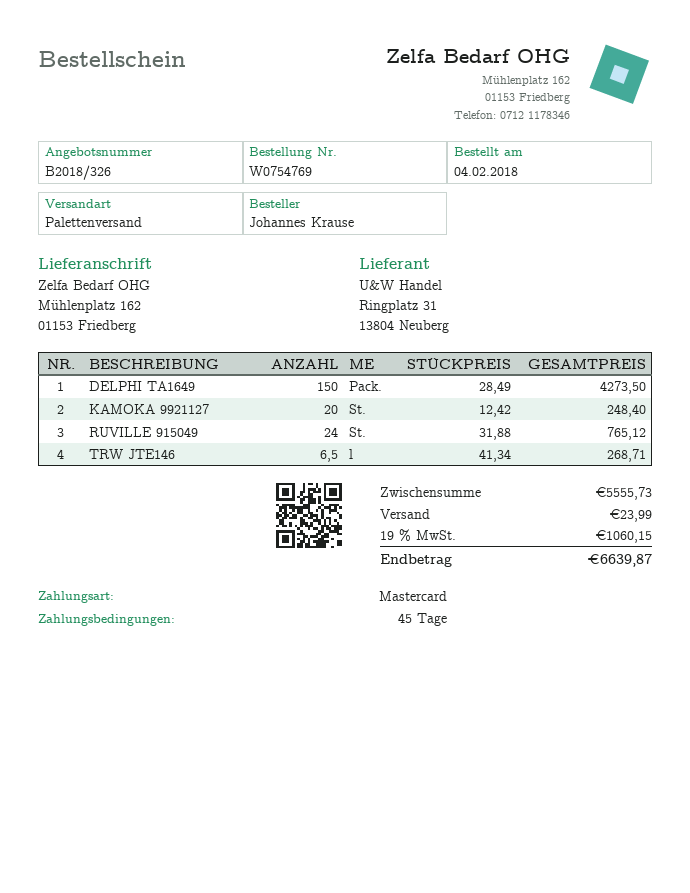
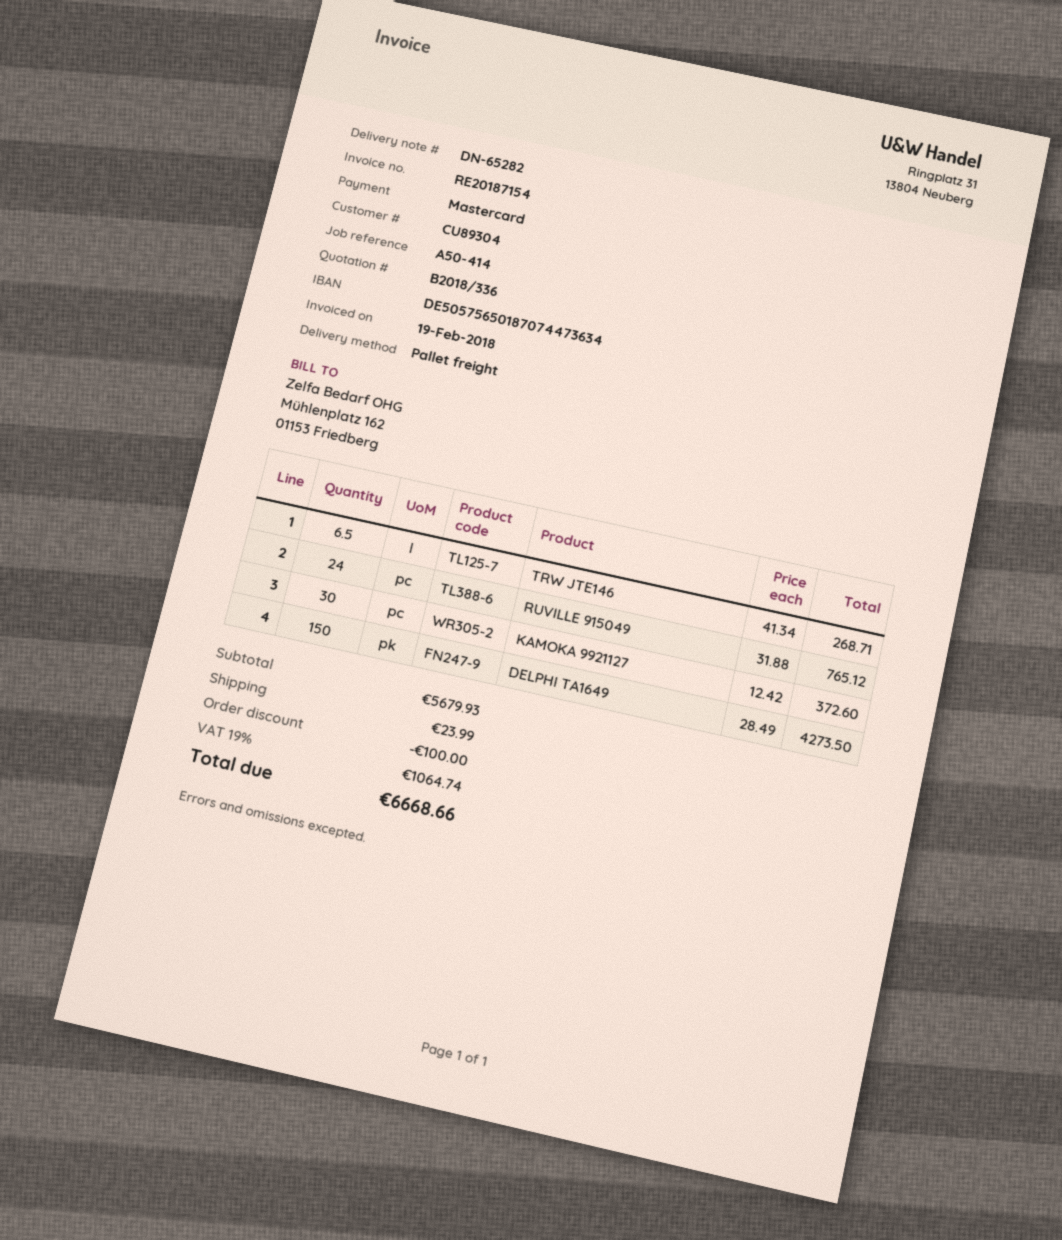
quote number: B2018/326 -> B2018/336
KAMOKA 9921127: 20 x 12.42 = 248.40 -> 30 x 12.42 = 372.60
subtotal: 5555.73 -> 5679.93
discount: none -> 100.00
tax: 19% = 1060.15 -> 19% = 1064.74
total: 6639.87 -> 6668.66

